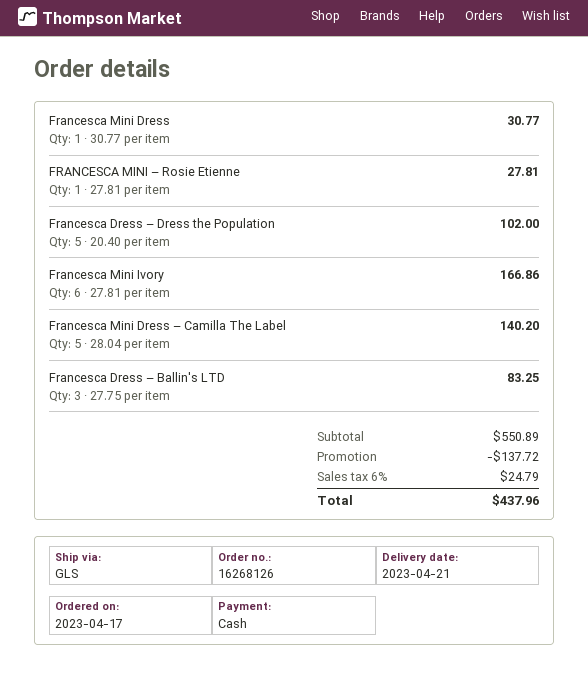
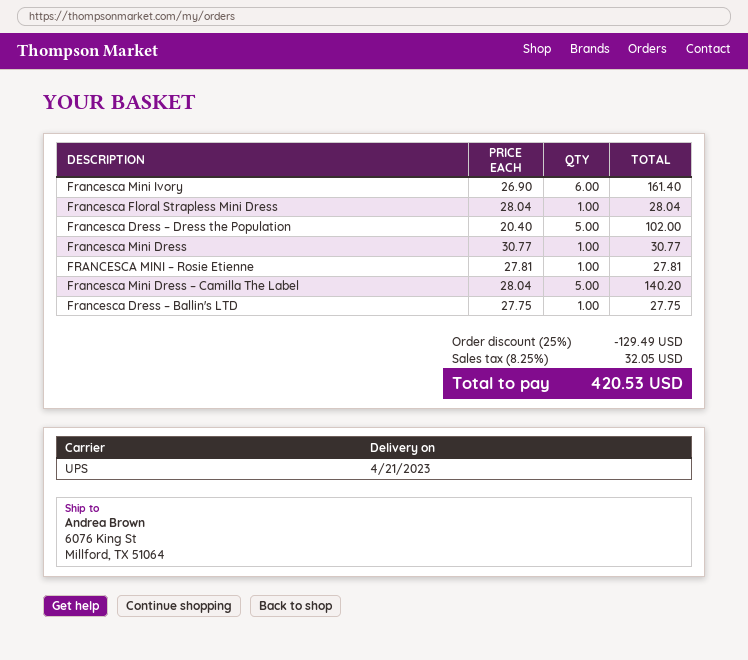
shipping method: GLS -> UPS
Francesca Mini Ivory: 6 x 27.81 = 166.86 -> 6 x 26.90 = 161.40
Francesca Dress – Ballin's LTD: 3 x 27.75 = 83.25 -> 1 x 27.75 = 27.75
Francesca Floral Strapless Mini Dress: none -> 1 x 28.04 = 28.04
discount: 137.72 -> 129.49
tax: 6% = 24.79 -> 8.25% = 32.05
total: 437.96 -> 420.53

